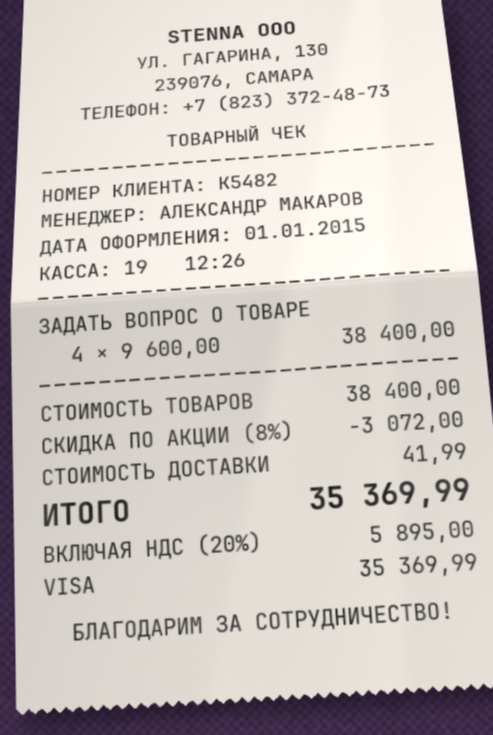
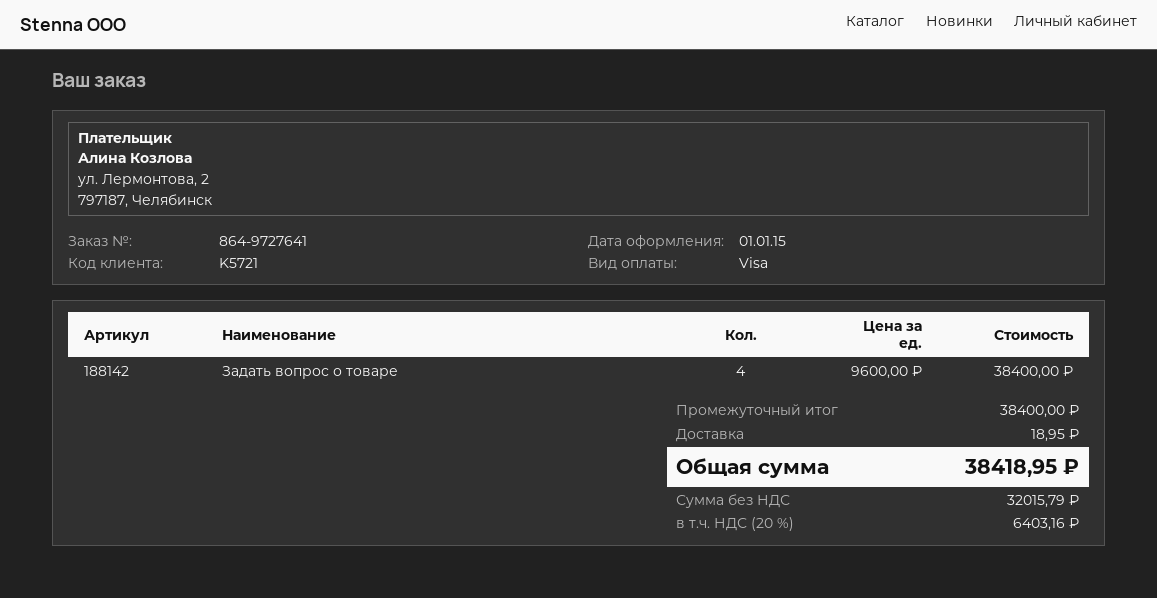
customer number: K5482 -> K5721
discount: 8% = 3072.00 -> none
shipping: 41.99 -> 18.95
tax: 20% = 5895.00 -> 20% = 6403.16
total: 35369.99 -> 38418.95

